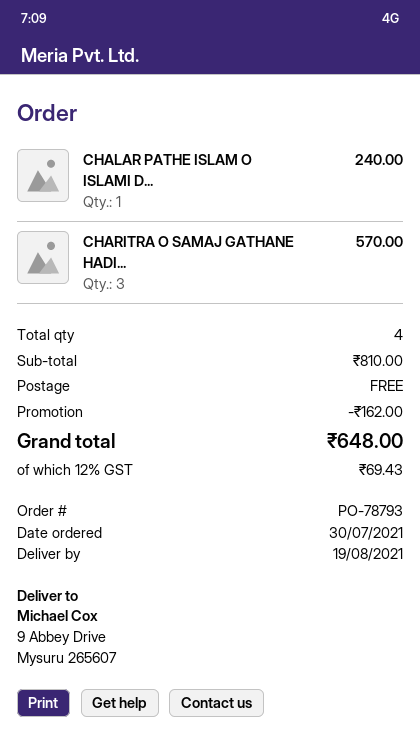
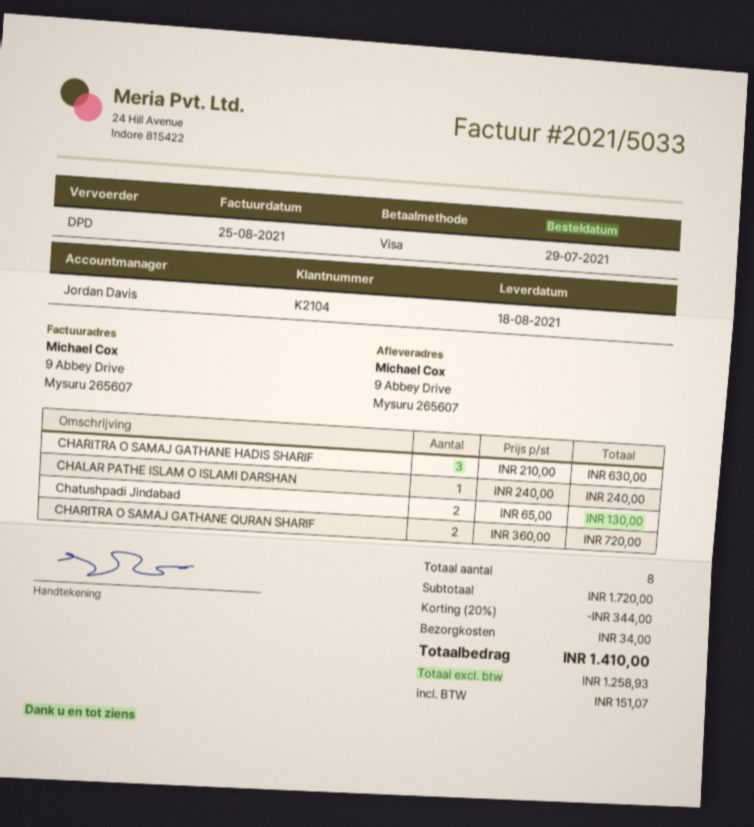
order date: 2021-07-30 -> 2021-07-29
delivery date: 2021-08-19 -> 2021-08-18
CHARITRA O SAMAJ GATHANE HADI...: 3 for 570.00 -> 3 for 630.00
Chatushpadi Jindabad: none -> 2 for 130.00
CHARITRA O SAMAJ GATHANE QURAN SHARIF: none -> 2 for 720.00
total quantity: 4 -> 8
subtotal: 810.00 -> 1720.00
discount: 162.00 -> 344.00
shipping: 0.00 -> 34.00
tax: 69.43 -> 151.07
total: 648.00 -> 1410.00

